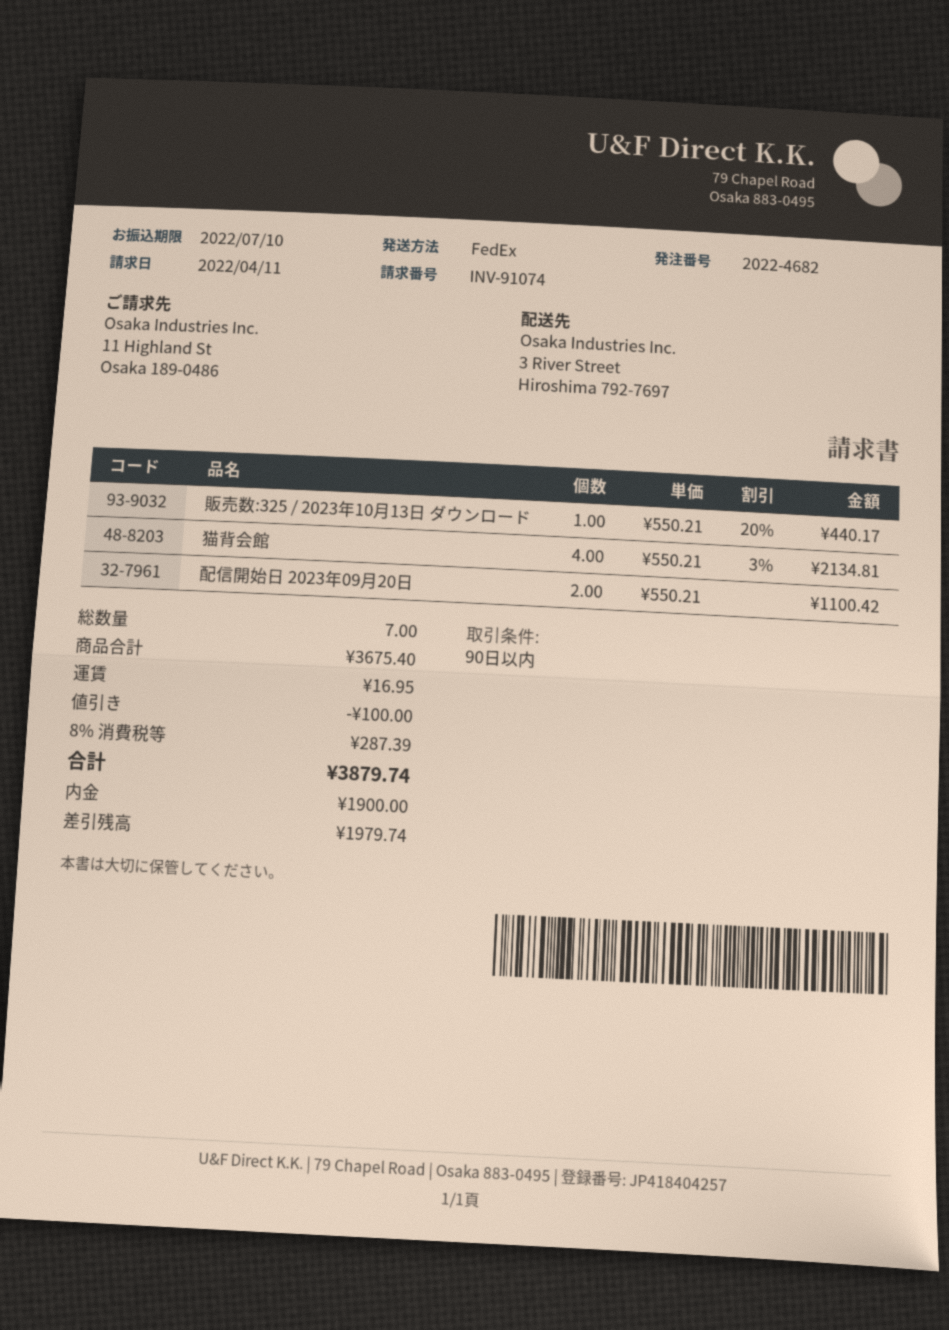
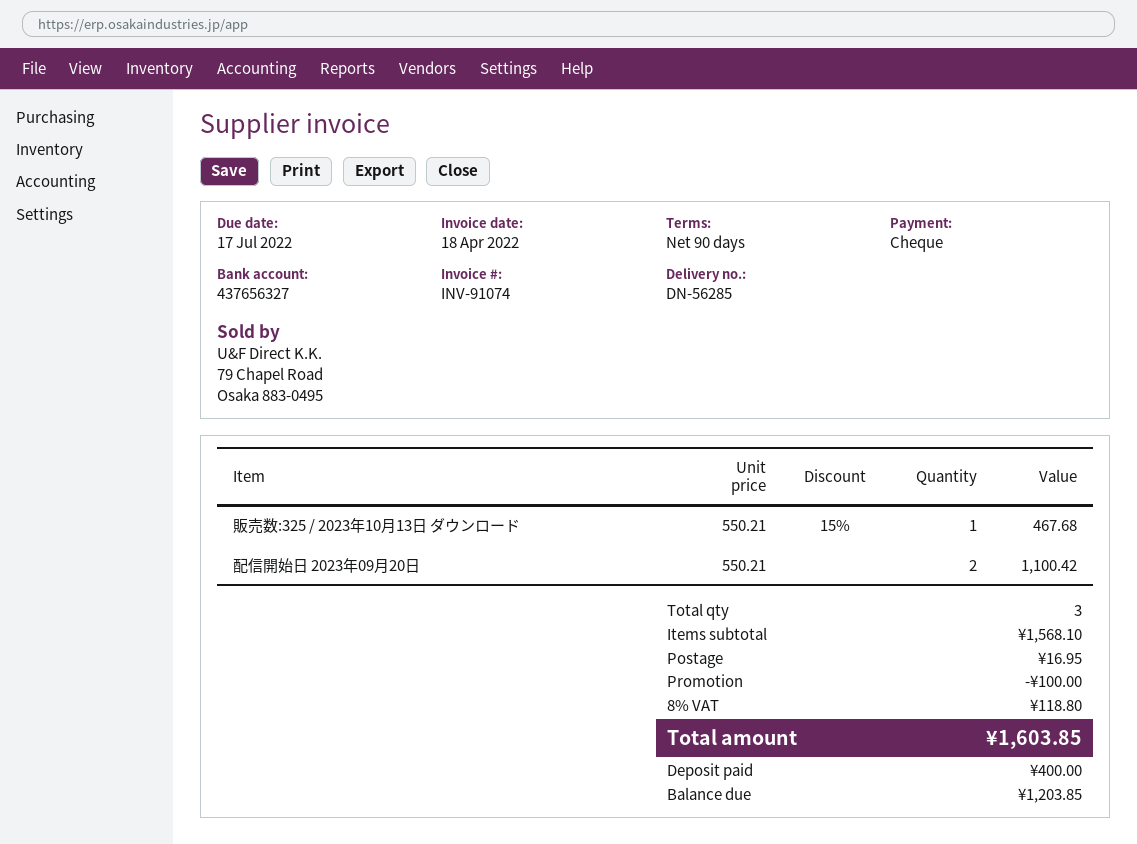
invoice date: 2022-04-11 -> 2022-04-18
due date: 2022-07-10 -> 2022-07-17
販売数:325 / 2023年10月13日 ダウンロード: 1 x 550.21 - 20% = 440.17 -> 1 x 550.21 - 15% = 467.68
猫背会館: 4 x 550.21 - 3% = 2134.81 -> none
total quantity: 7 -> 3
subtotal: 3675.40 -> 1568.10
tax: 8% = 287.39 -> 8% = 118.80
total: 3879.74 -> 1603.85
deposit: 1900.00 -> 400.00
balance: 1979.74 -> 1203.85

